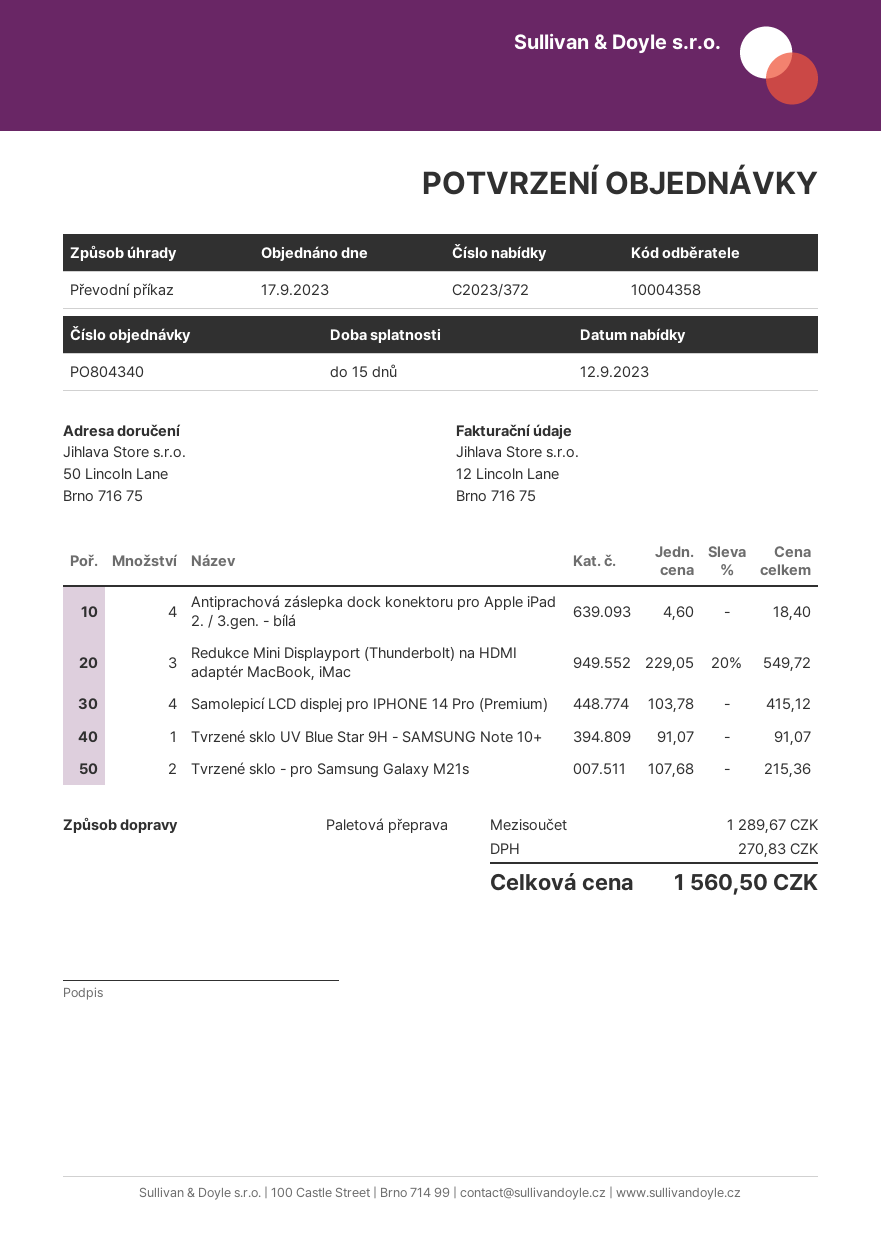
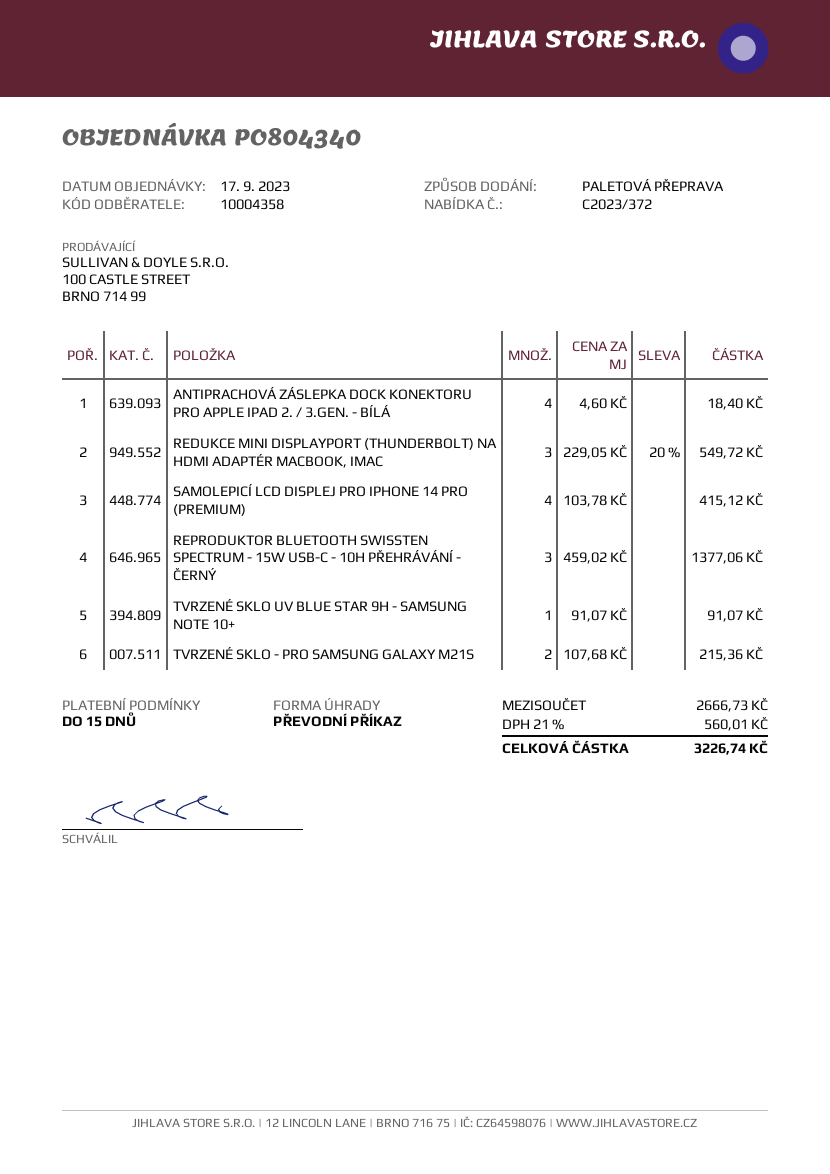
REPRODUKTOR BLUETOOTH SWISSTEN SPECTRUM - 15W USB-C - 10H PŘEHRÁVÁNÍ - ČERNÝ: none -> 3 x 459.02 = 1377.06
subtotal: 1289.67 -> 2666.73
tax: 270.83 -> 560.01
total: 1560.50 -> 3226.74

